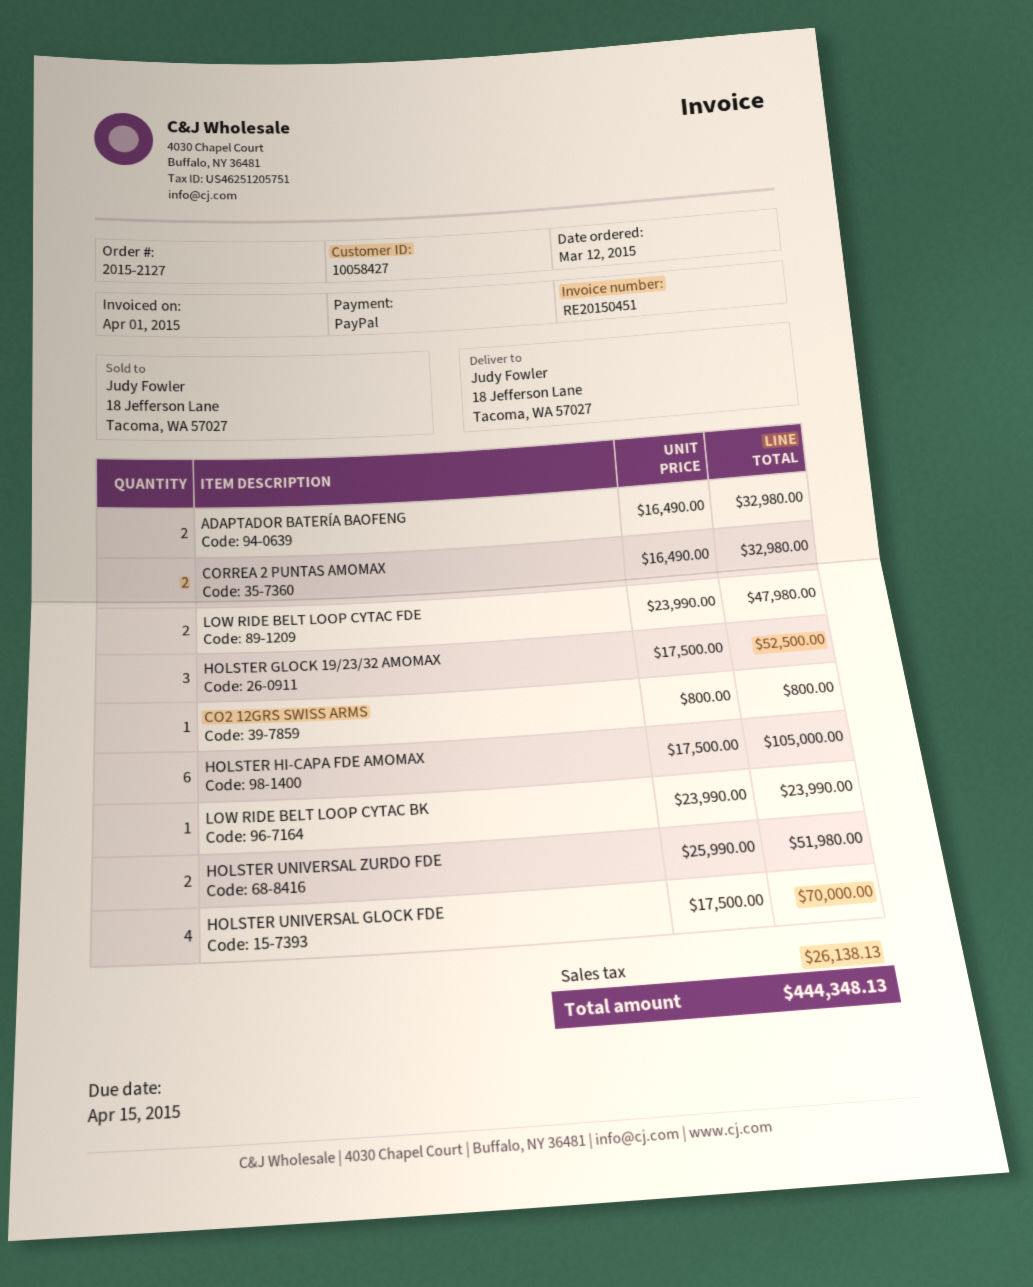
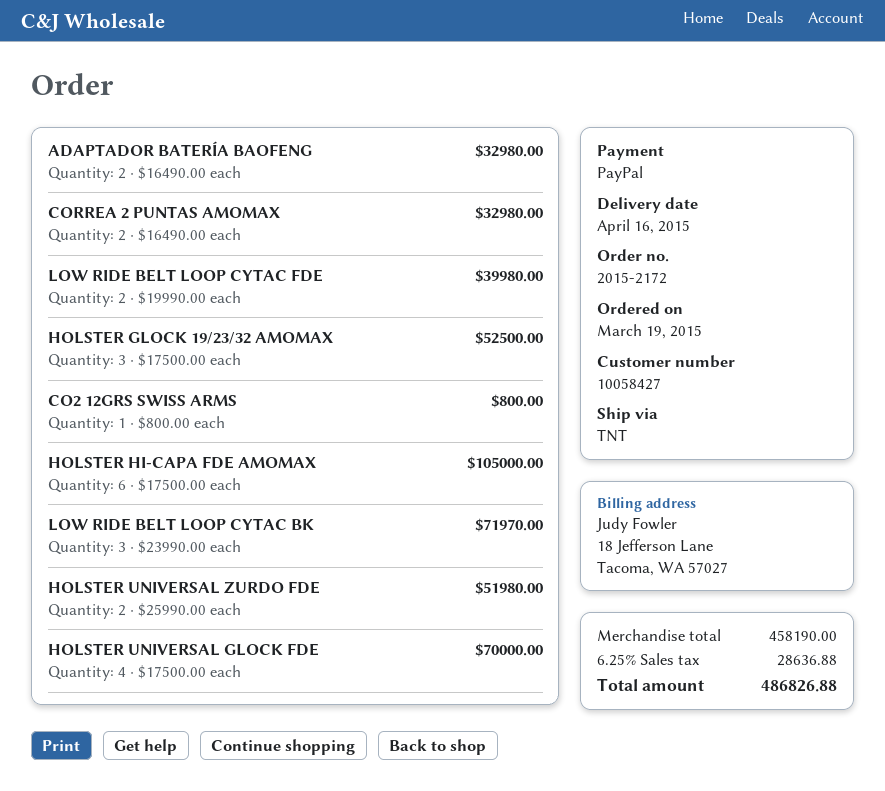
order number: 2015-2127 -> 2015-2172
order date: 2015-03-12 -> 2015-03-19
LOW RIDE BELT LOOP CYTAC FDE: 2 x 23990.00 = 47980.00 -> 2 x 19990.00 = 39980.00
LOW RIDE BELT LOOP CYTAC BK: 1 x 23990.00 = 23990.00 -> 3 x 23990.00 = 71970.00
tax: 26138.13 -> 28636.88
total: 444348.13 -> 486826.88

